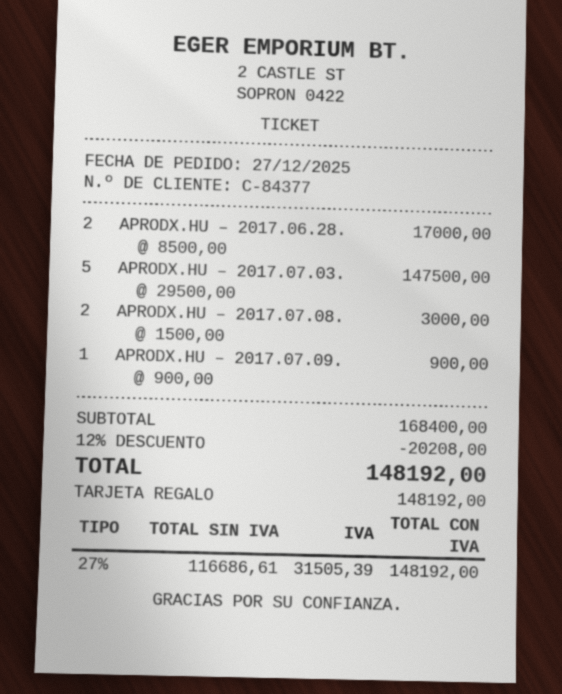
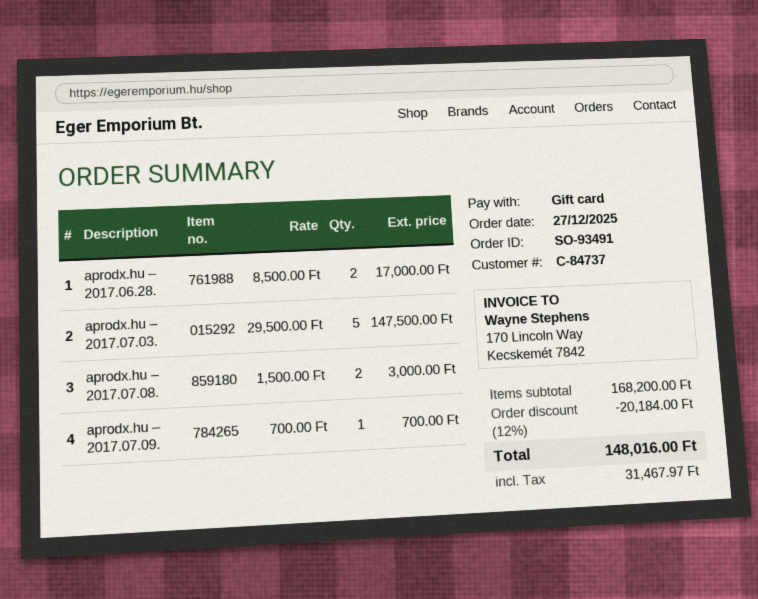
customer number: C-84377 -> C-84737
APRODX.HU – 2017.07.09.: 1 x 900.00 = 900.00 -> 1 x 700.00 = 700.00
subtotal: 168400.00 -> 168200.00
discount: 12% = 20208.00 -> 12% = 20184.00
tax: 31505.39 -> 31467.97
total: 148192.00 -> 148016.00

